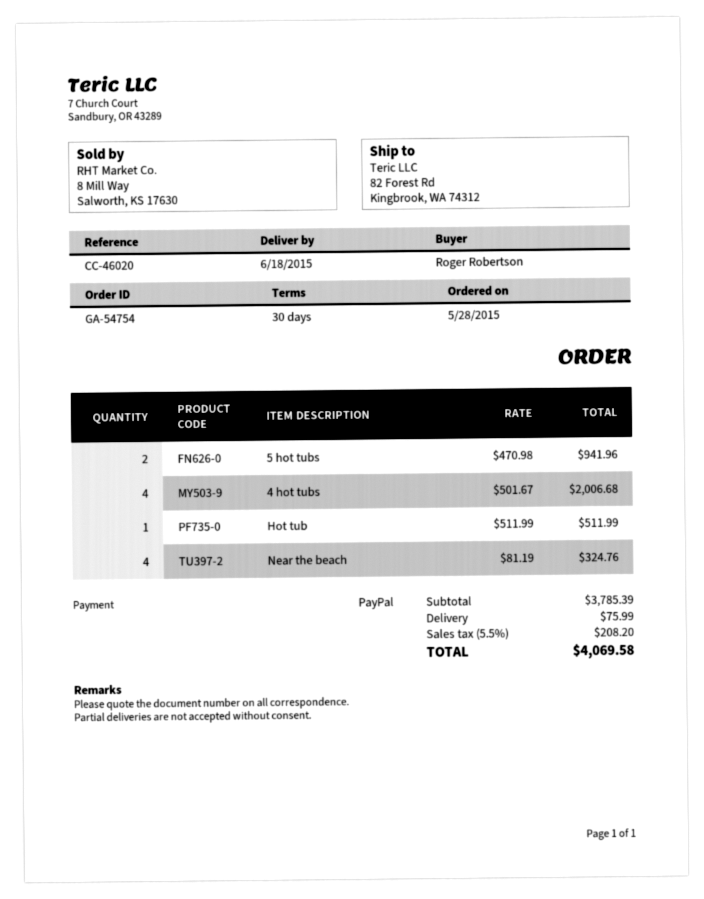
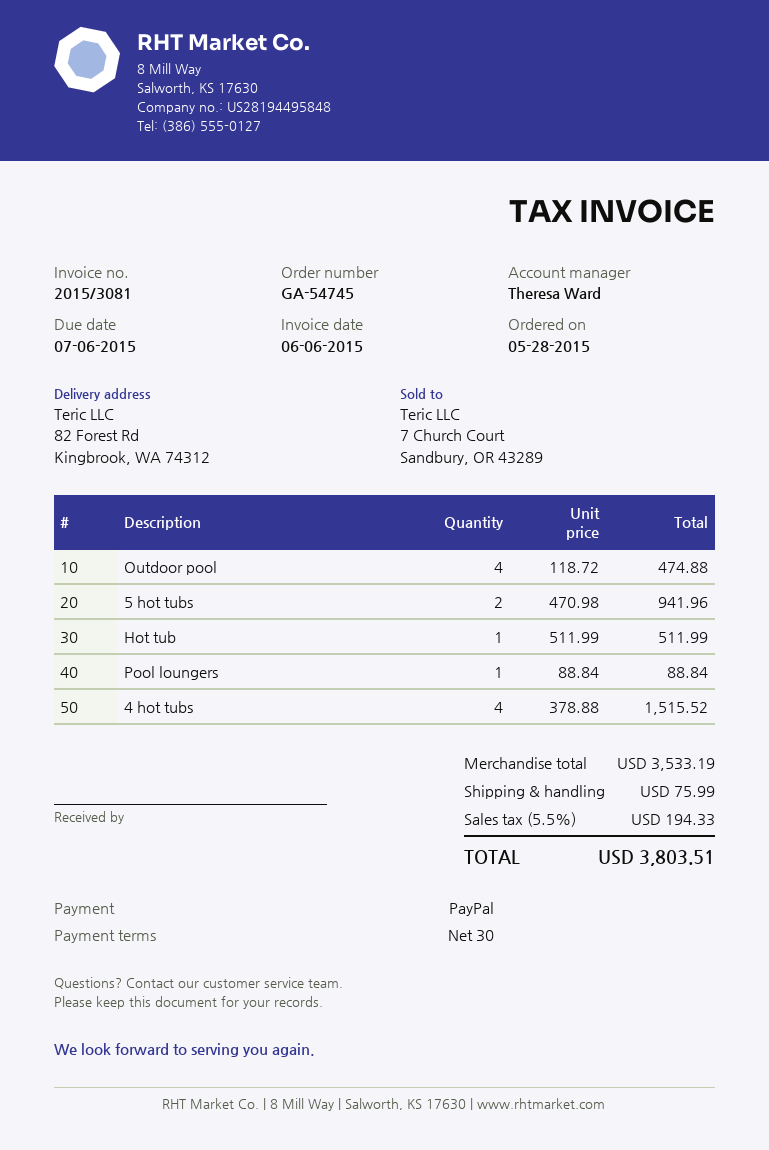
order number: GA-54754 -> GA-54745
4 hot tubs: 4 x 501.67 = 2006.68 -> 4 x 378.88 = 1515.52
Near the beach: 4 x 81.19 = 324.76 -> none
Outdoor pool: none -> 4 x 118.72 = 474.88
Pool loungers: none -> 1 x 88.84 = 88.84
subtotal: 3785.39 -> 3533.19
tax: 5.5% = 208.20 -> 5.5% = 194.33
total: 4069.58 -> 3803.51

